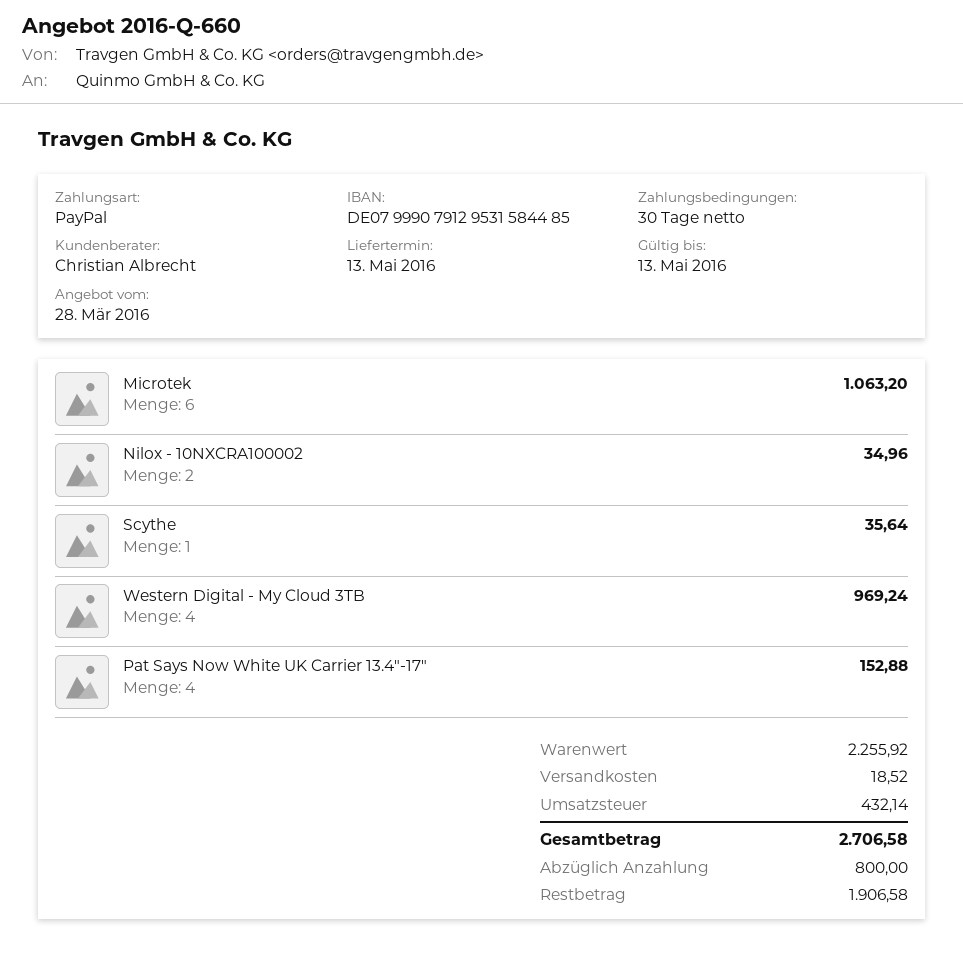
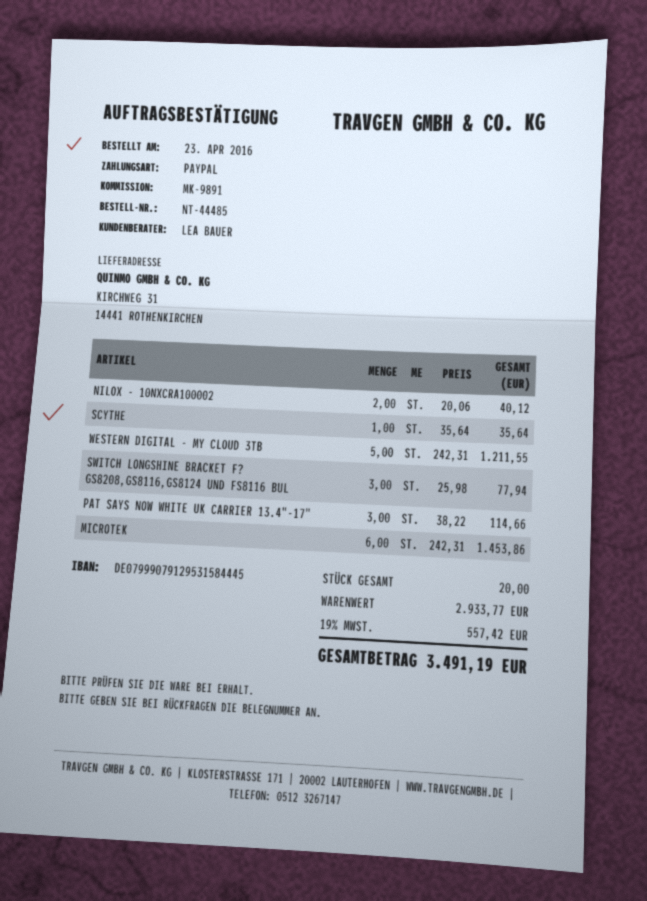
sales rep: Christian Albrecht -> LEA BAUER
bank account: DE07999079129531584485 -> DE07999079129531584445
Microtek: 6 for 1063.20 -> 6 for 1453.86
Nilox - 10NXCRA100002: 2 for 34.96 -> 2 for 40.12
Western Digital - My Cloud 3TB: 4 for 969.24 -> 5 for 1211.55
Pat Says Now White UK Carrier 13.4"-17": 4 for 152.88 -> 3 for 114.66
SWITCH LONGSHINE BRACKET F? GS8208,GS8116,GS8124 UND FS8116 BUL: none -> 3 for 77.94
subtotal: 2255.92 -> 2933.77
shipping: 18.52 -> none
tax: 432.14 -> 557.42
total: 2706.58 -> 3491.19

